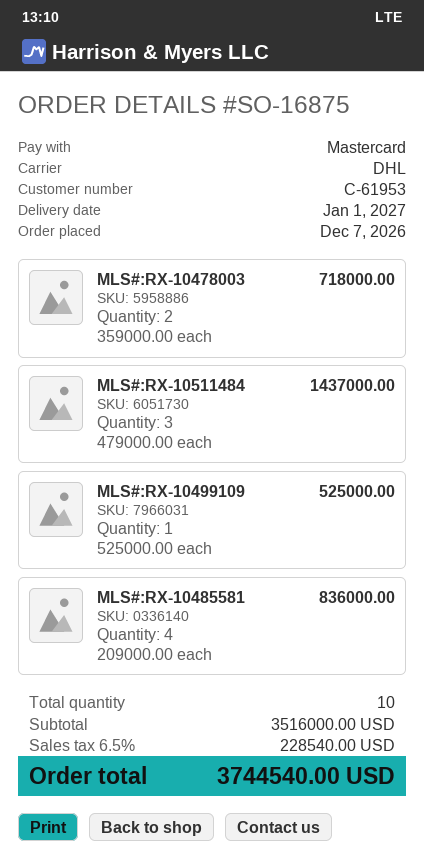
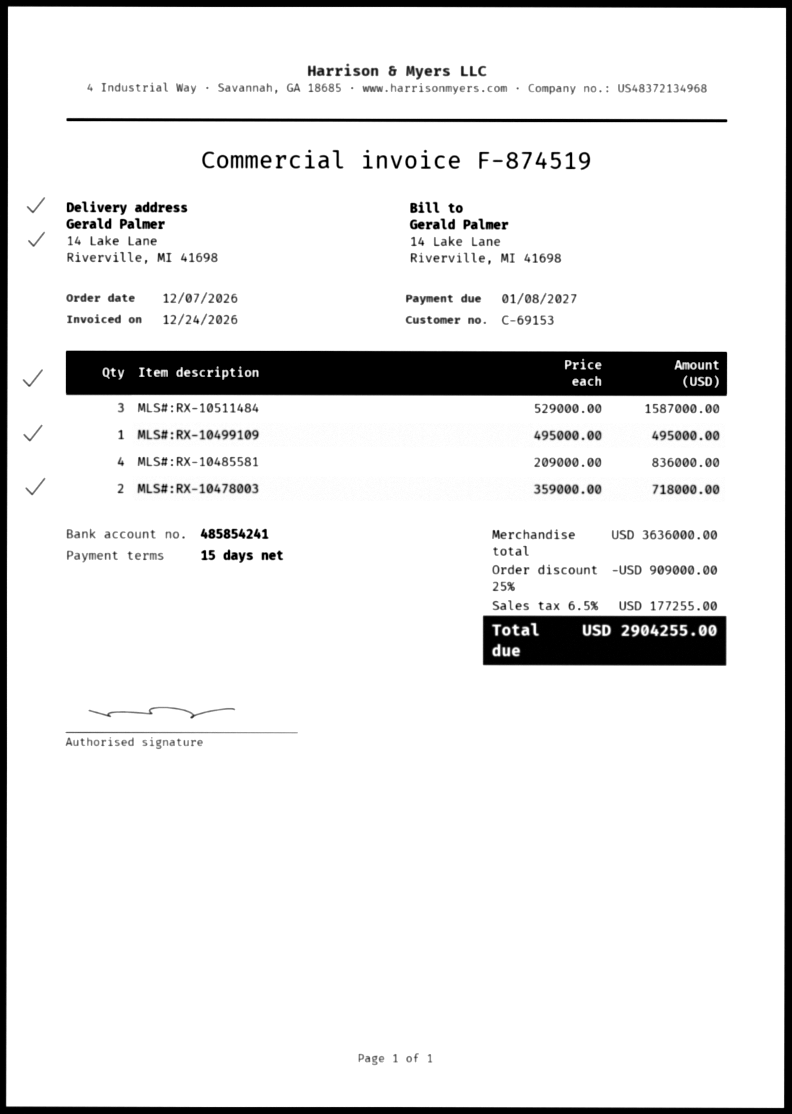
customer number: C-61953 -> C-69153
MLS#:RX-10511484: 3 x 479000.00 = 1437000.00 -> 3 x 529000.00 = 1587000.00
MLS#:RX-10499109: 1 x 525000.00 = 525000.00 -> 1 x 495000.00 = 495000.00
subtotal: 3516000.00 -> 3636000.00
discount: none -> 25% = 909000.00
tax: 6.5% = 228540.00 -> 6.5% = 177255.00
total: 3744540.00 -> 2904255.00

